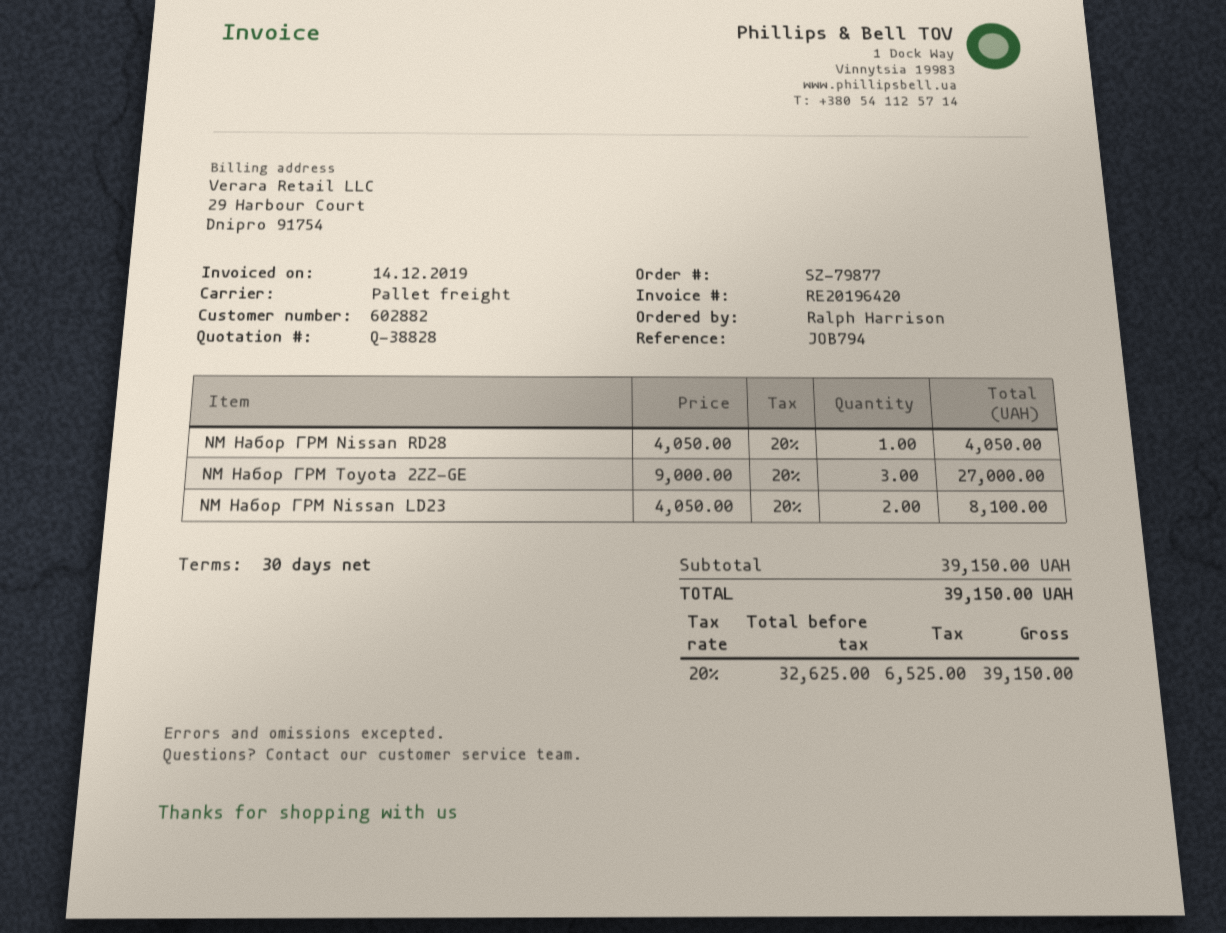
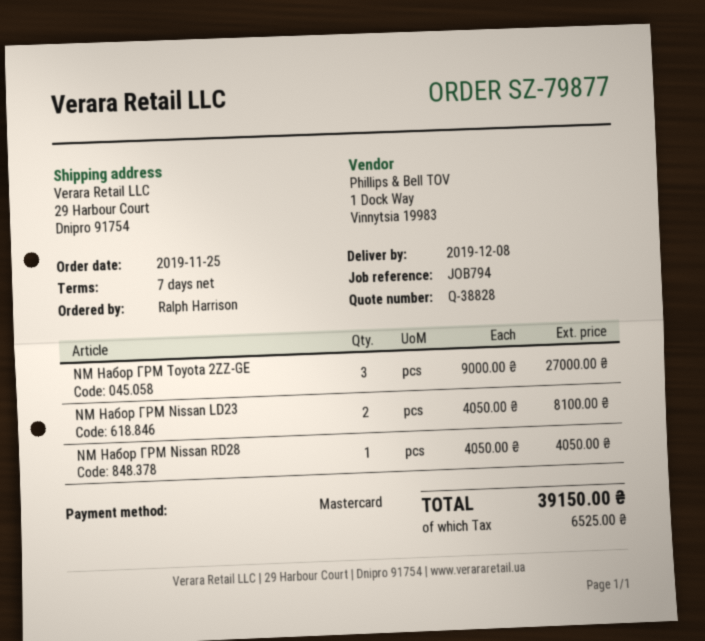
payment terms: 30 days -> 7 days

